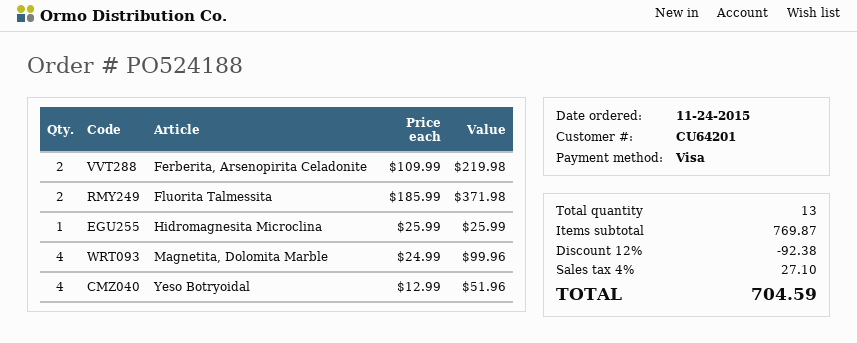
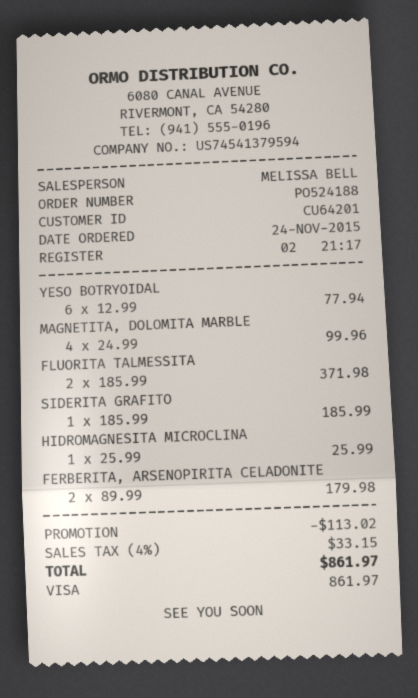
Ferberita, Arsenopirita Celadonite: 2 x 109.99 = 219.98 -> 2 x 89.99 = 179.98
Yeso Botryoidal: 4 x 12.99 = 51.96 -> 6 x 12.99 = 77.94
SIDERITA GRAFITO: none -> 1 x 185.99 = 185.99
discount: 92.38 -> 113.02
tax: 4% = 27.10 -> 4% = 33.15
total: 704.59 -> 861.97

